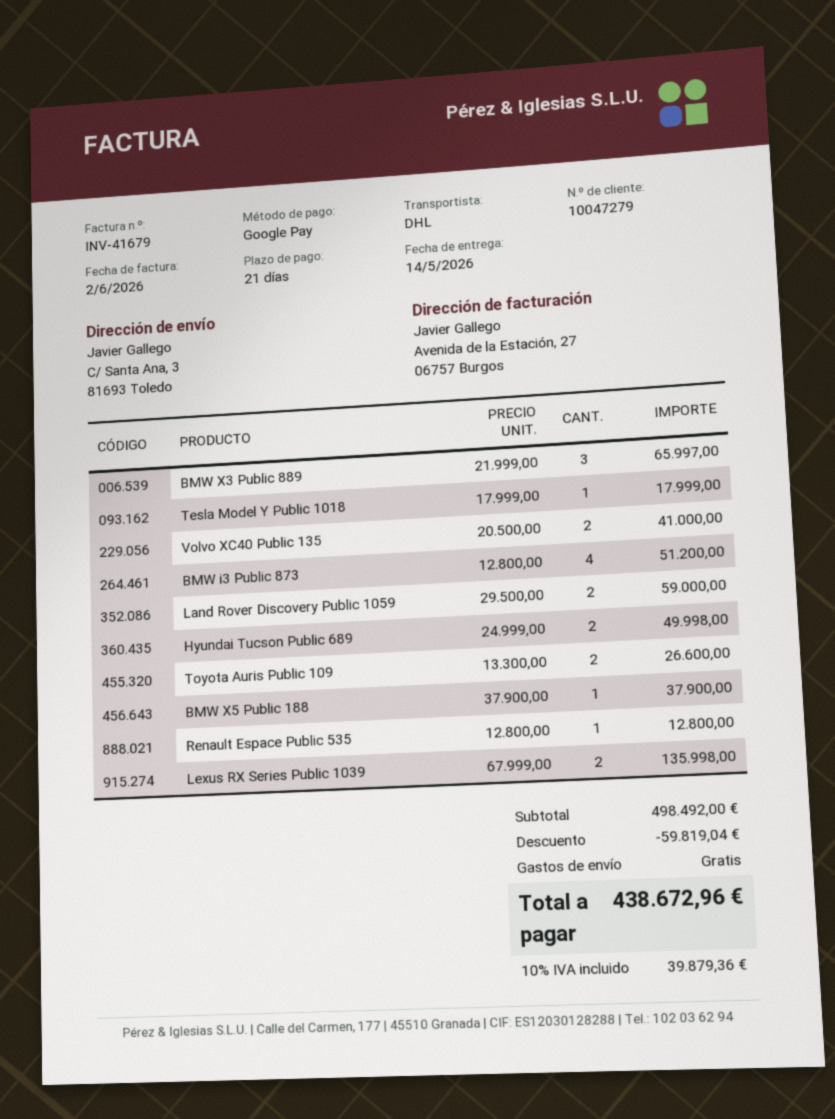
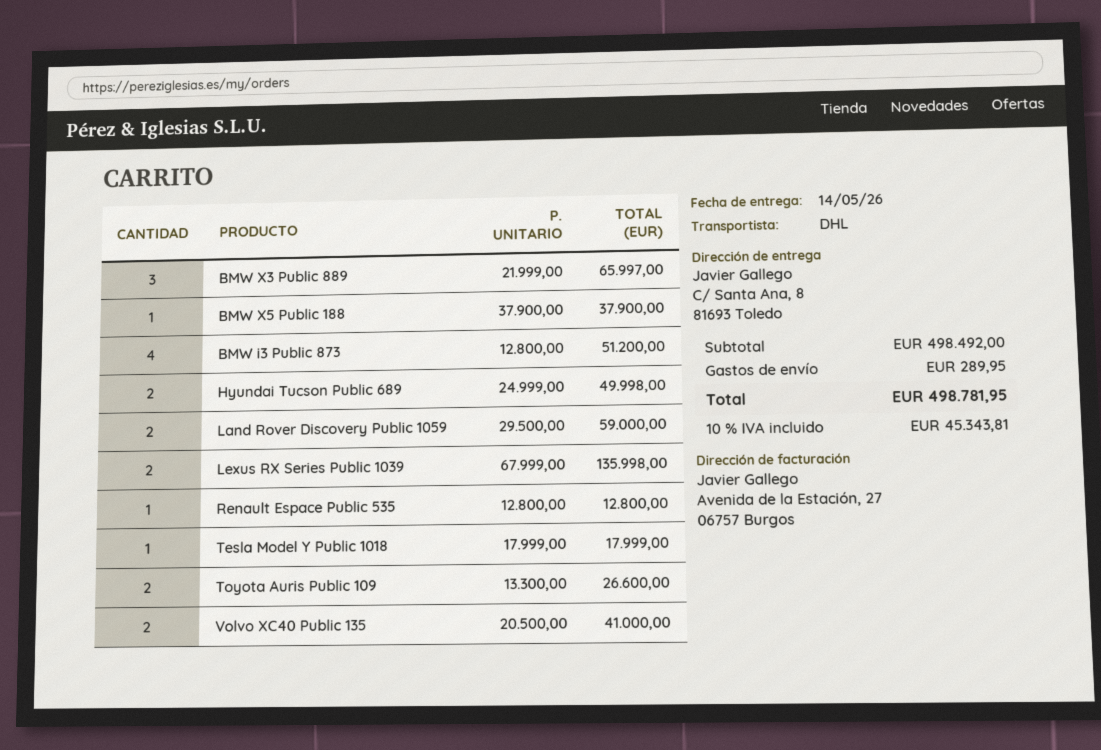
ship to: C/ Santa Ana, 3, 81693 Toledo -> C/ Santa Ana, 8, 81693 Toledo
discount: 59819.04 -> none
shipping: 0.00 -> 289.95
tax: 10% = 39879.36 -> 10% = 45343.81
total: 438672.96 -> 498781.95

